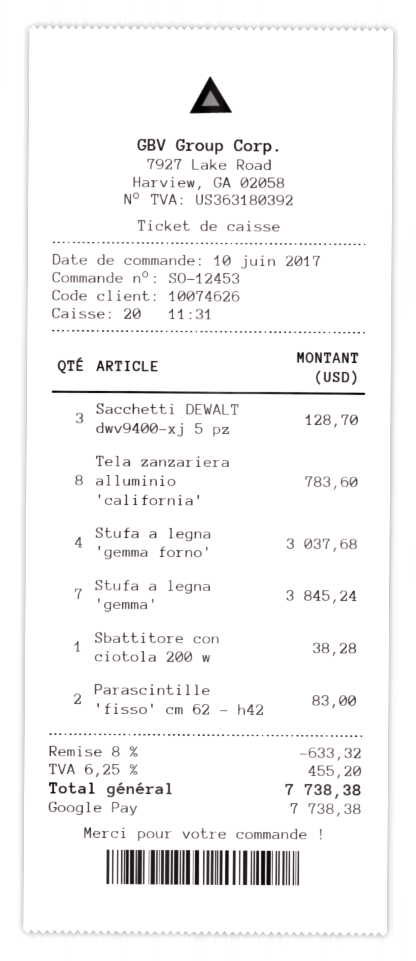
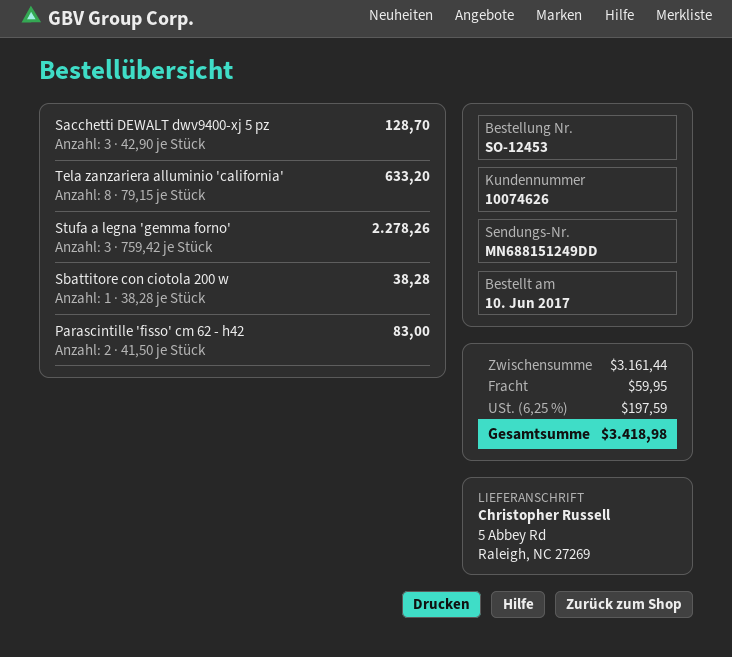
Tela zanzariera alluminio 'california': 8 for 783.60 -> 8 for 633.20
Stufa a legna 'gemma forno': 4 for 3037.68 -> 3 for 2278.26
Stufa a legna 'gemma': 7 for 3845.24 -> none
discount: 8% = 633.32 -> none
shipping: none -> 59.95
tax: 6.25% = 455.20 -> 6.25% = 197.59
total: 7738.38 -> 3418.98

